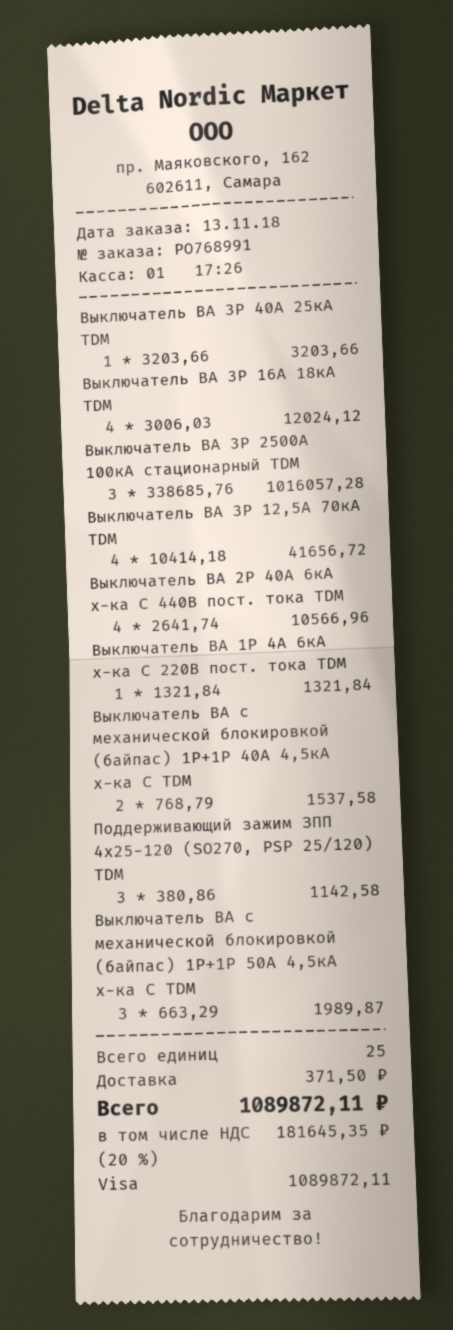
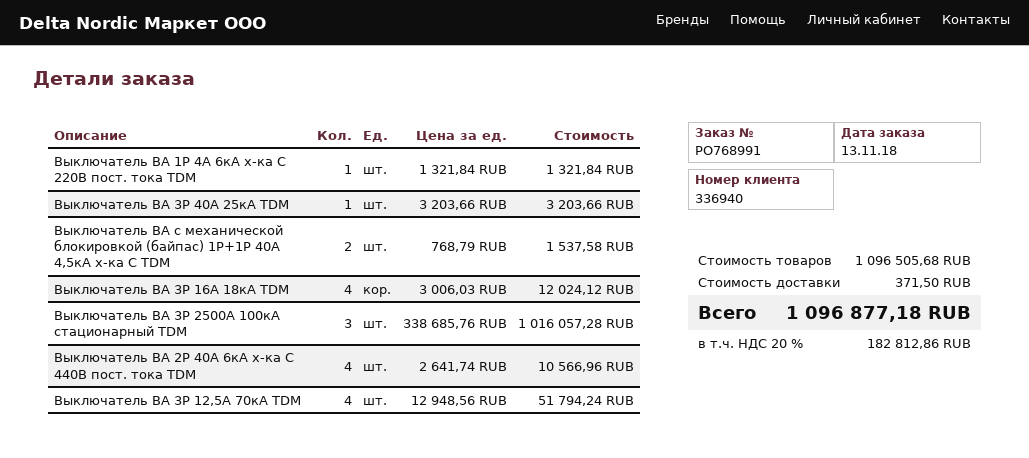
Выключатель ВА 3Р 12,5А 70кА TDM: 4 x 10414.18 = 41656.72 -> 4 x 12948.56 = 51794.24
Поддерживающий зажим ЗПП 4х25-120 (SO270, PSP 25/120) TDM: 3 x 380.86 = 1142.58 -> none
Выключатель ВА с механической блокировкой (байпас) 1Р+1Р 50А 4,5кА х-ка C TDM: 3 x 663.29 = 1989.87 -> none
tax: 20% = 181645.35 -> 20% = 182812.86
total: 1089872.11 -> 1096877.18

